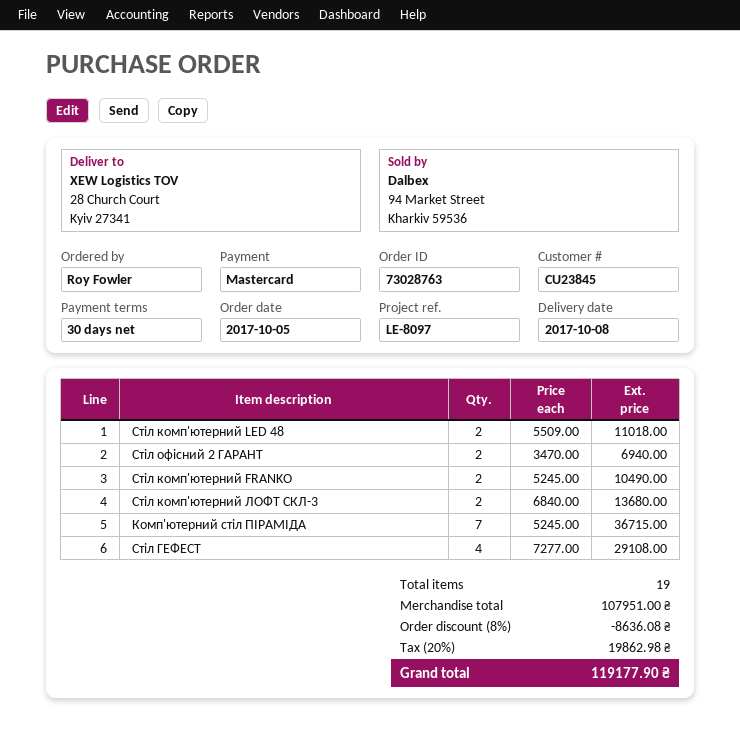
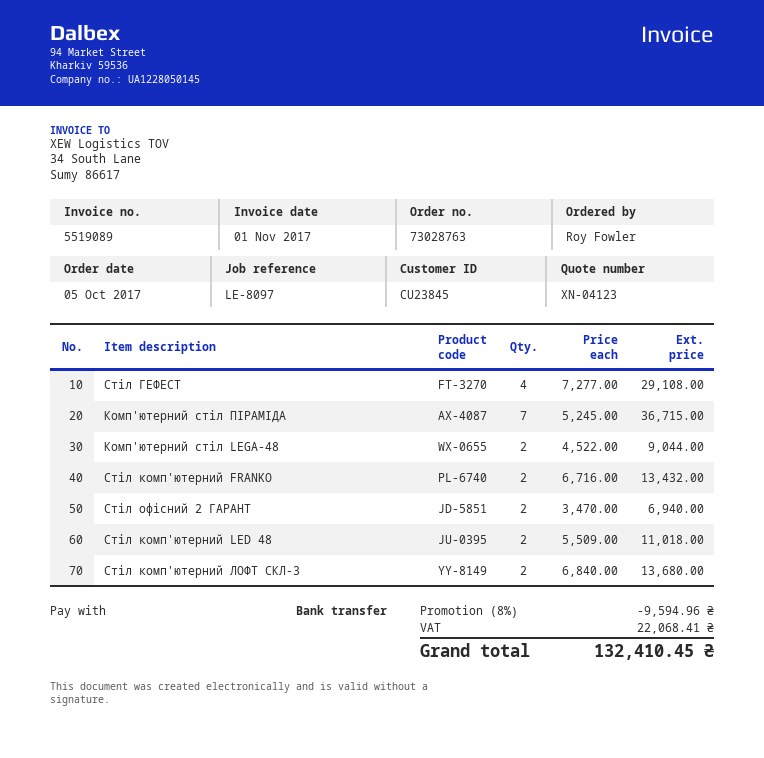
payment method: Mastercard -> bank transfer
Стіл комп'ютерний FRANKO: 2 x 5245.00 = 10490.00 -> 2 x 6716.00 = 13432.00
Комп'ютерний стіл LEGA-48: none -> 2 x 4522.00 = 9044.00
discount: 8% = 8636.08 -> 8% = 9594.96
tax: 19862.98 -> 22068.41
total: 119177.90 -> 132410.45

